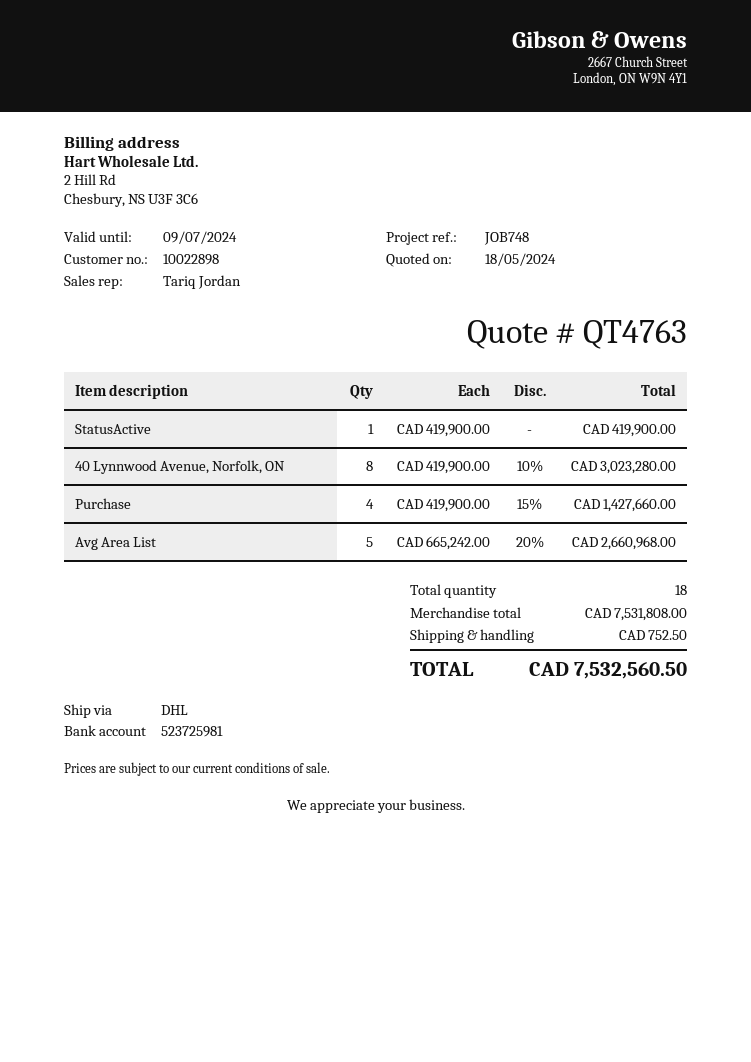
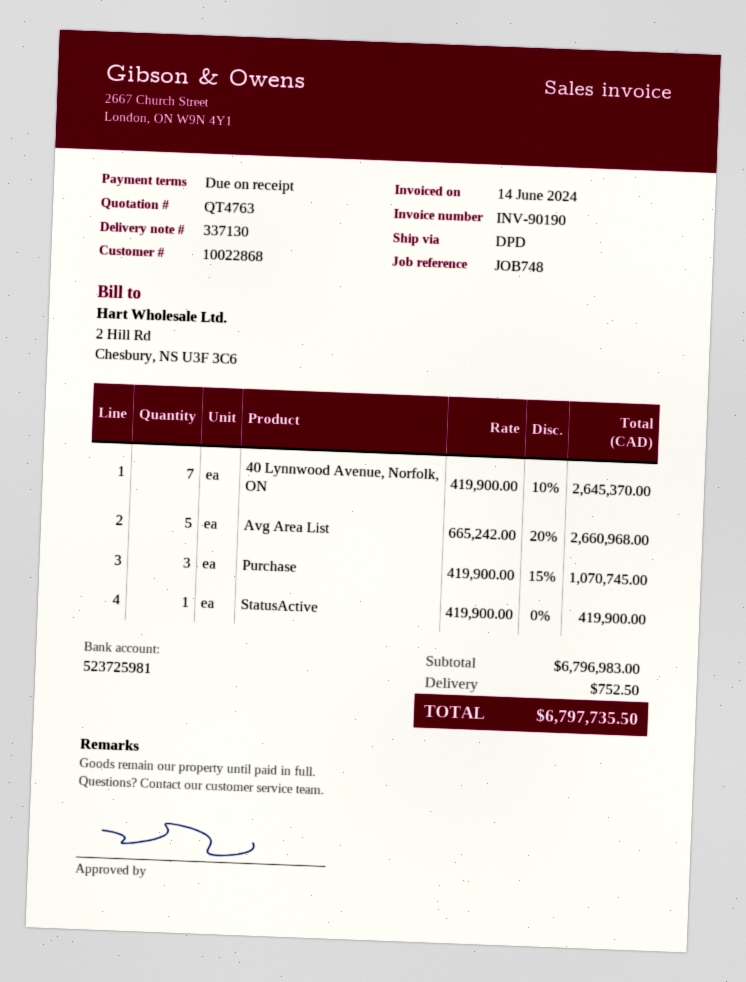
customer number: 10022898 -> 10022868
shipping method: DHL -> DPD
40 Lynnwood Avenue, Norfolk, ON: 8 x 419900.00 - 10% = 3023280.00 -> 7 x 419900.00 - 10% = 2645370.00
Purchase: 4 x 419900.00 - 15% = 1427660.00 -> 3 x 419900.00 - 15% = 1070745.00
subtotal: 7531808.00 -> 6796983.00
total: 7532560.50 -> 6797735.50

